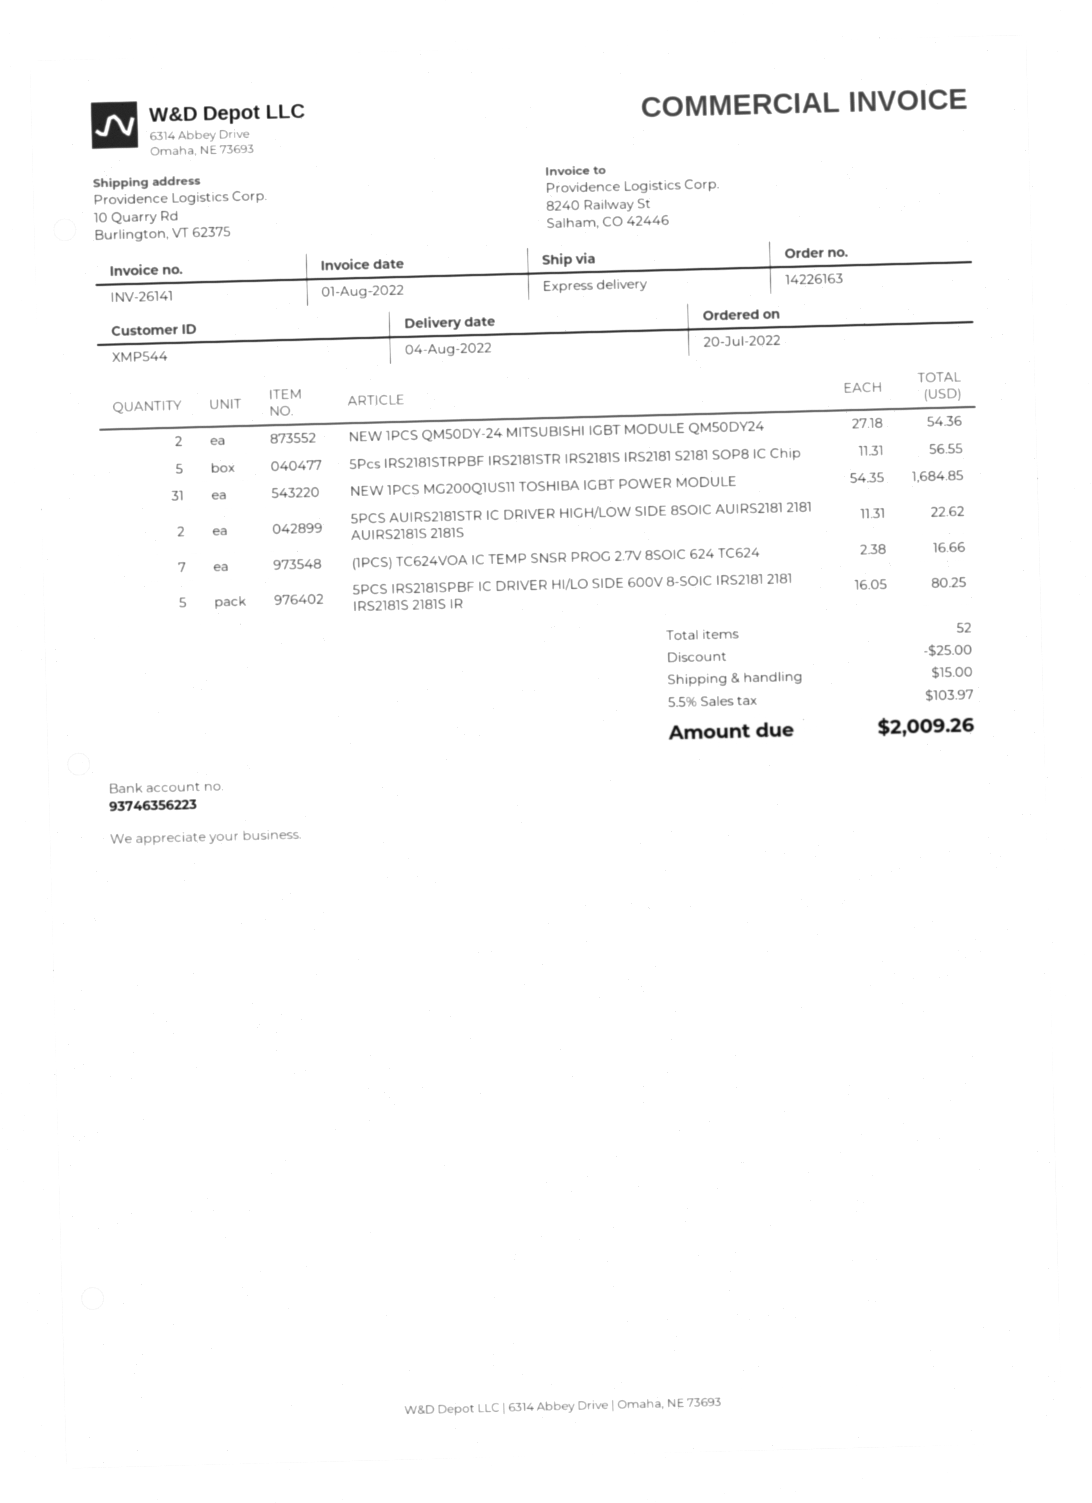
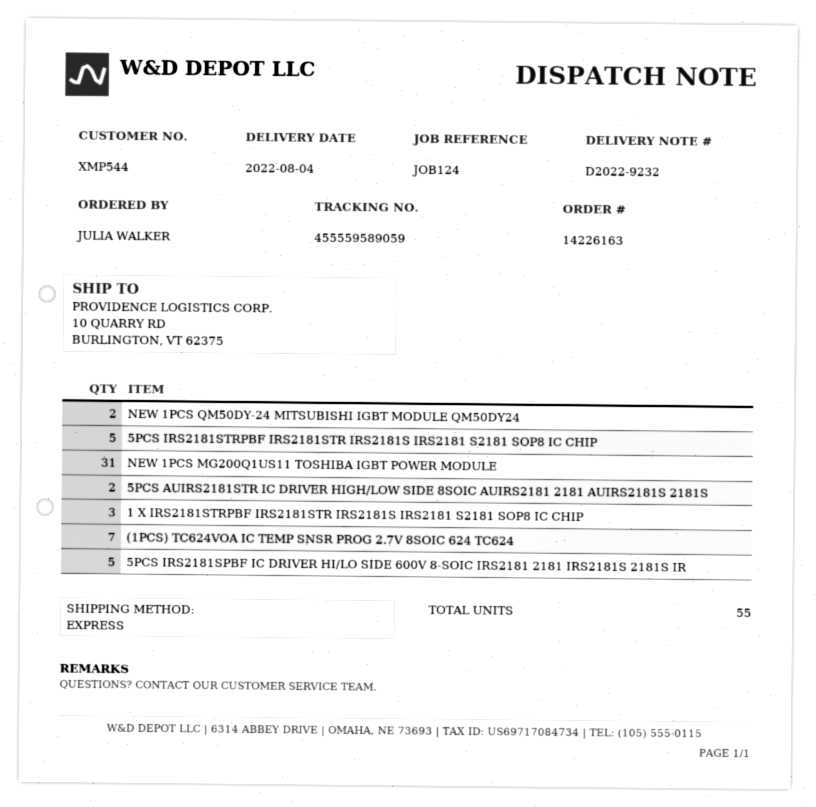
1 X IRS2181STRPBF IRS2181STR IRS2181S IRS2181 S2181 SOP8 IC CHIP: none -> 3
total quantity: 52 -> 55

